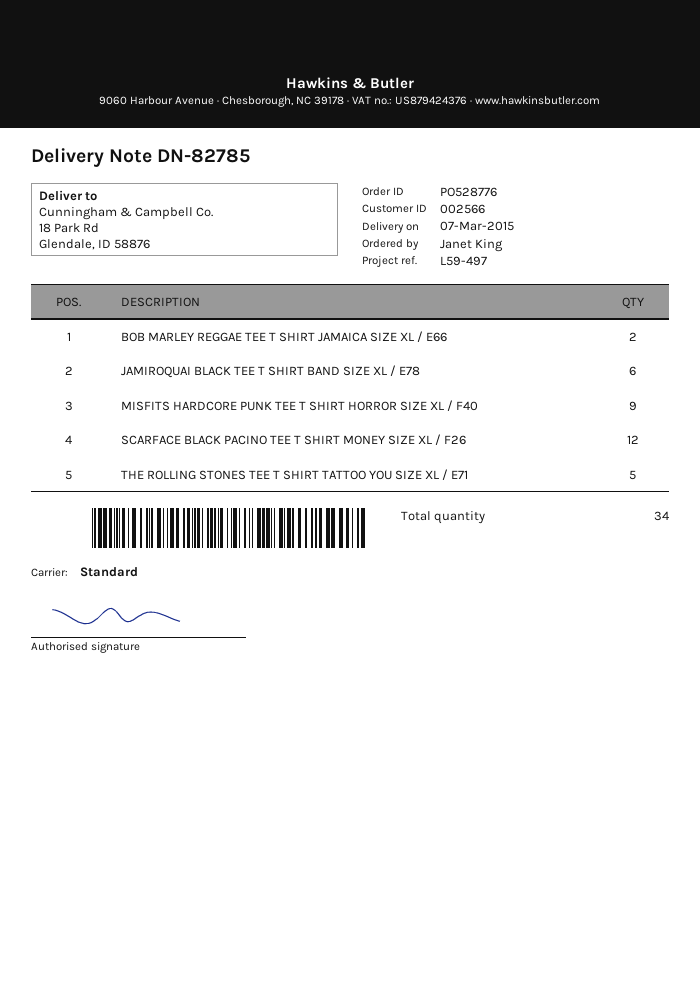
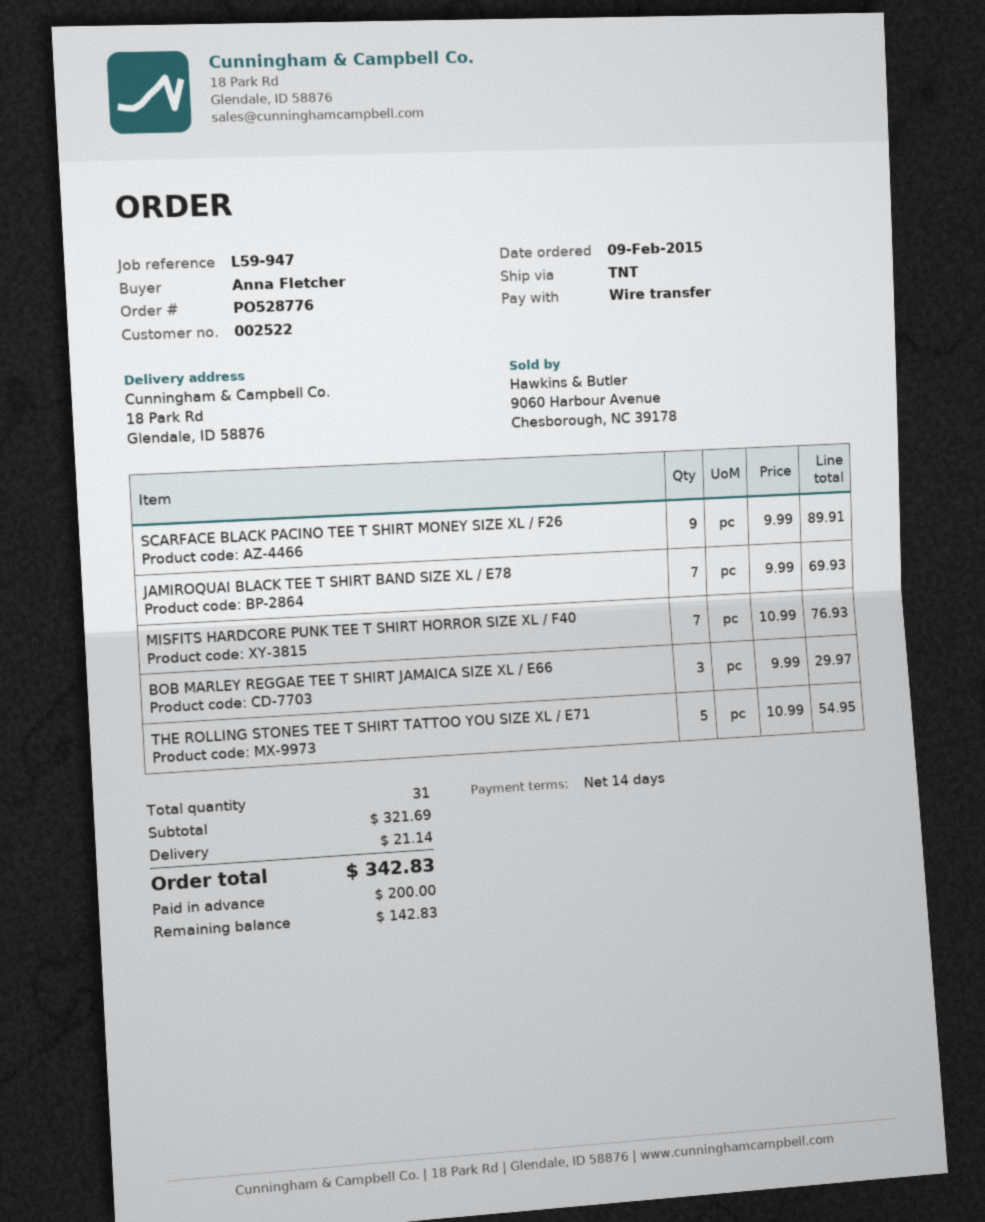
customer number: 002566 -> 002522
reference: L59-497 -> L59-947
ordered by: Janet King -> Anna Fletcher
shipping method: standard -> TNT
BOB MARLEY REGGAE TEE T SHIRT JAMAICA SIZE XL / E66: 2 -> 3
JAMIROQUAI BLACK TEE T SHIRT BAND SIZE XL / E78: 6 -> 7
MISFITS HARDCORE PUNK TEE T SHIRT HORROR SIZE XL / F40: 9 -> 7
SCARFACE BLACK PACINO TEE T SHIRT MONEY SIZE XL / F26: 12 -> 9
total quantity: 34 -> 31

